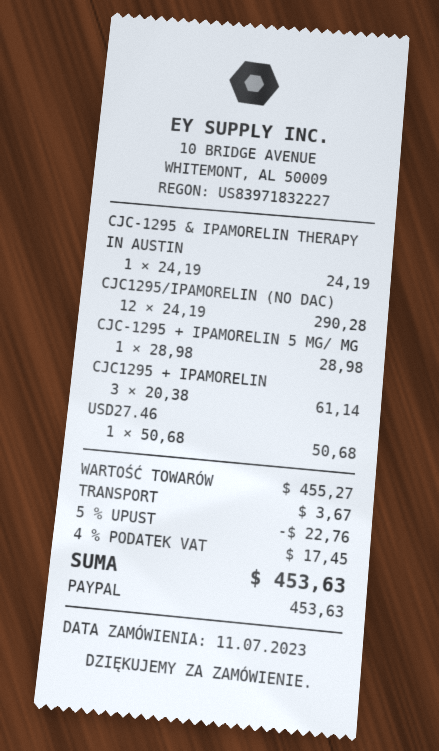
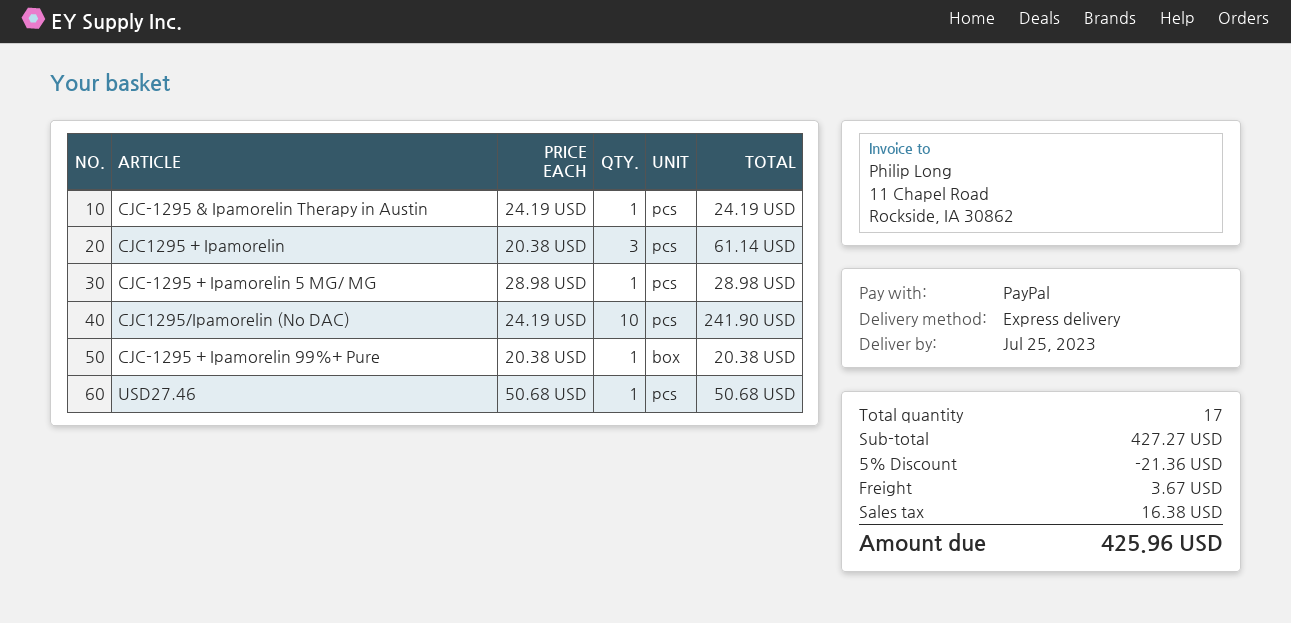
CJC1295/IPAMORELIN (NO DAC): 12 x 24.19 = 290.28 -> 10 x 24.19 = 241.90
CJC-1295 + Ipamorelin 99%+ Pure: none -> 1 x 20.38 = 20.38
subtotal: 455.27 -> 427.27
discount: 5% = 22.76 -> 5% = 21.36
tax: 17.45 -> 16.38
total: 453.63 -> 425.96

